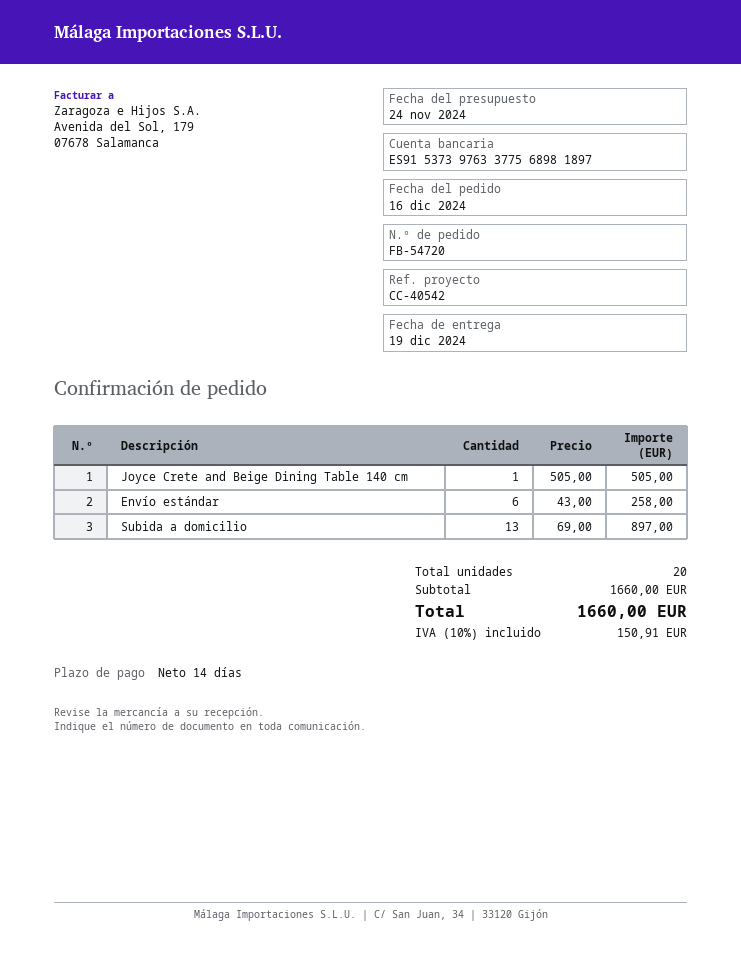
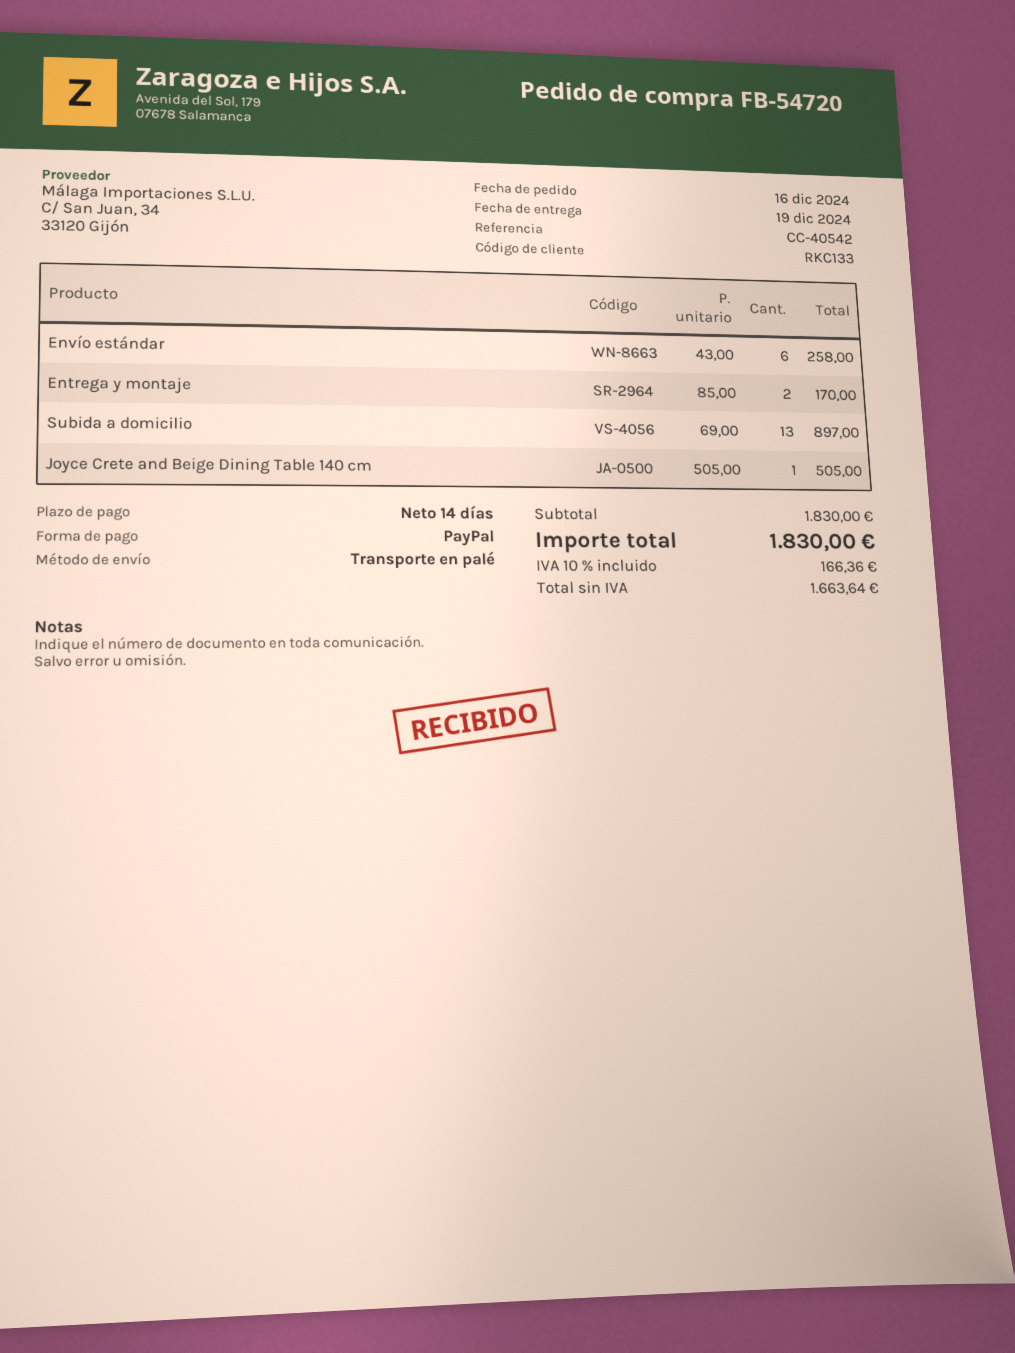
Entrega y montaje: none -> 2 x 85.00 = 170.00
subtotal: 1660.00 -> 1830.00
tax: 10% = 150.91 -> 10% = 166.36
total: 1660.00 -> 1830.00

